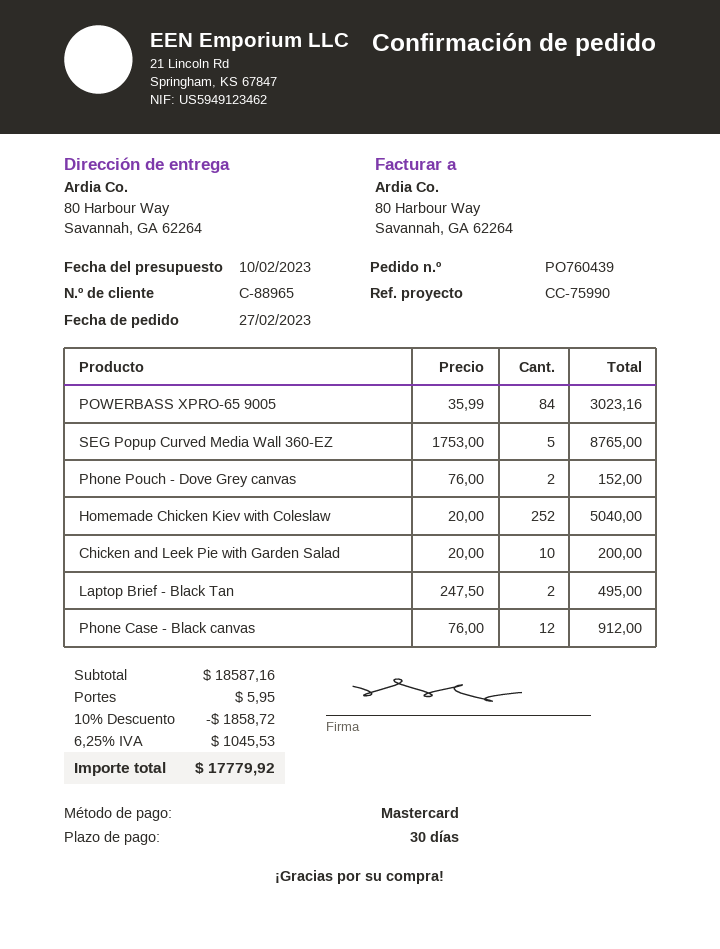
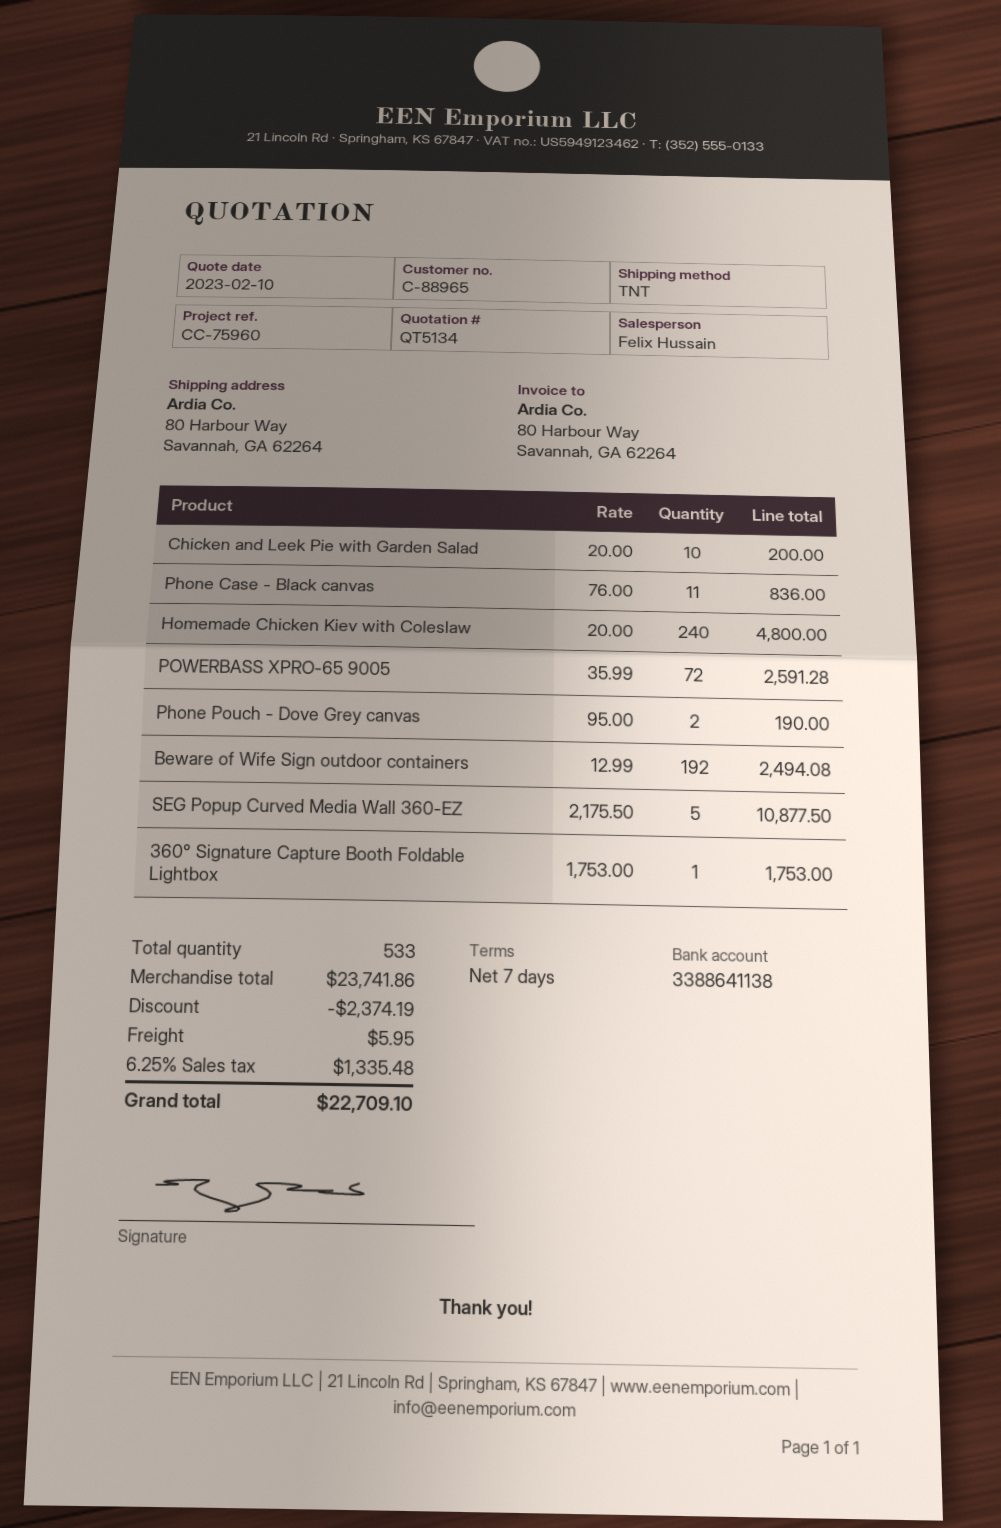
payment terms: 30 days -> 7 days
reference: CC-75990 -> CC-75960
POWERBASS XPRO-65 9005: 84 x 35.99 = 3023.16 -> 72 x 35.99 = 2591.28
SEG Popup Curved Media Wall 360-EZ: 5 x 1753.00 = 8765.00 -> 5 x 2175.50 = 10877.50
Phone Pouch - Dove Grey canvas: 2 x 76.00 = 152.00 -> 2 x 95.00 = 190.00
Homemade Chicken Kiev with Coleslaw: 252 x 20.00 = 5040.00 -> 240 x 20.00 = 4800.00
Laptop Brief - Black Tan: 2 x 247.50 = 495.00 -> none
Phone Case - Black canvas: 12 x 76.00 = 912.00 -> 11 x 76.00 = 836.00
Beware of Wife Sign outdoor containers: none -> 192 x 12.99 = 2494.08
360° Signature Capture Booth Foldable Lightbox: none -> 1 x 1753.00 = 1753.00
subtotal: 18587.16 -> 23741.86
discount: 1858.72 -> 2374.19
tax: 6.25% = 1045.53 -> 6.25% = 1335.48
total: 17779.92 -> 22709.10

